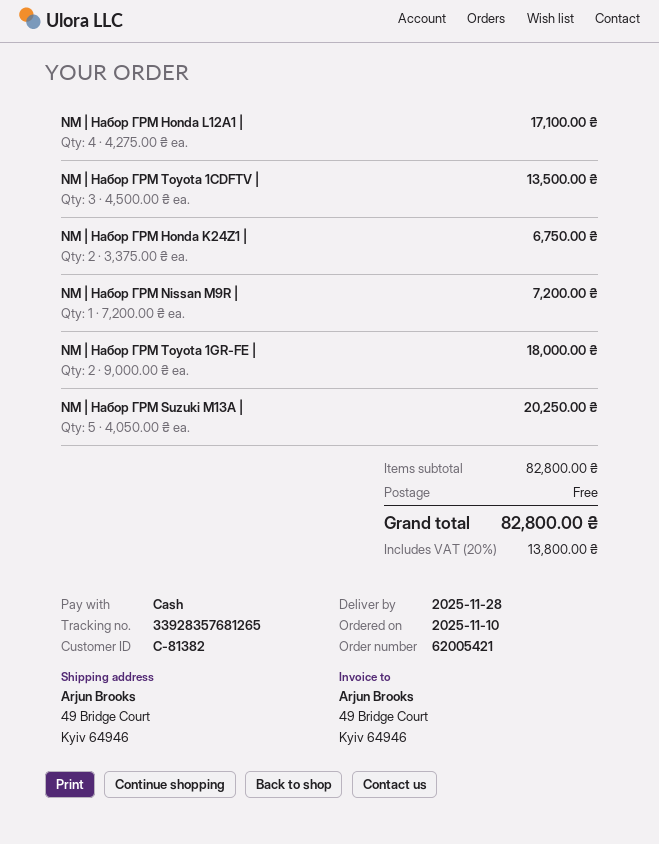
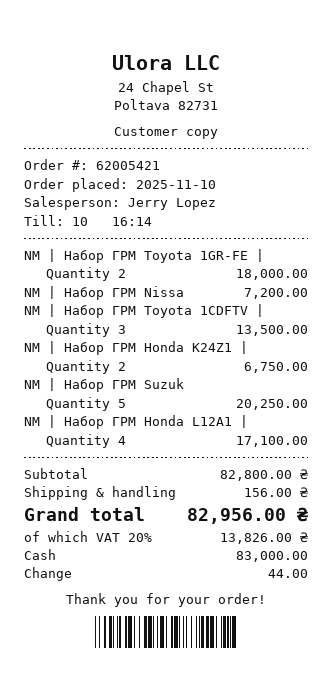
shipping: 0.00 -> 156.00
tax: 20% = 13800.00 -> 20% = 13826.00
total: 82800.00 -> 82956.00

